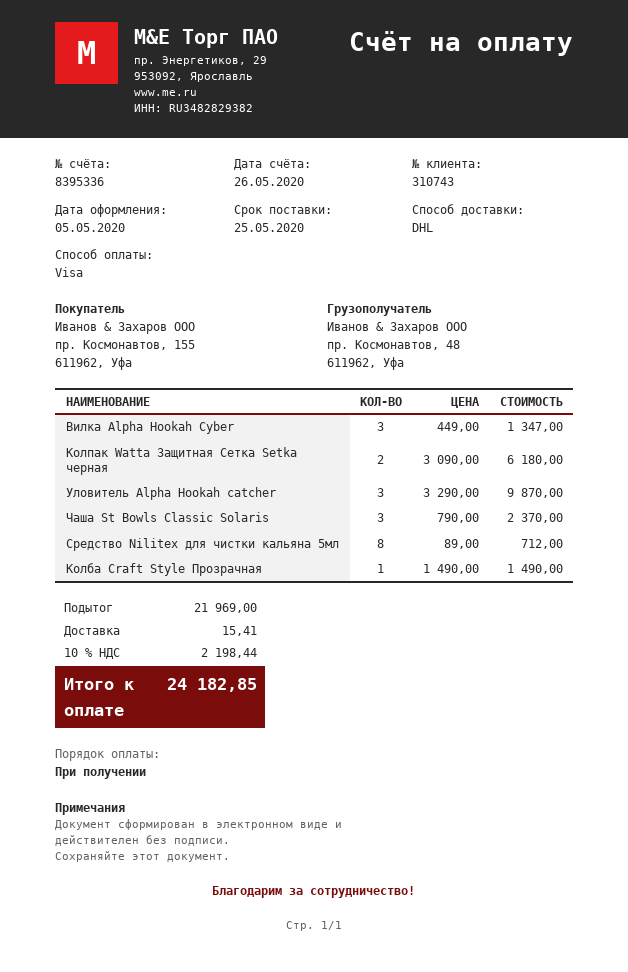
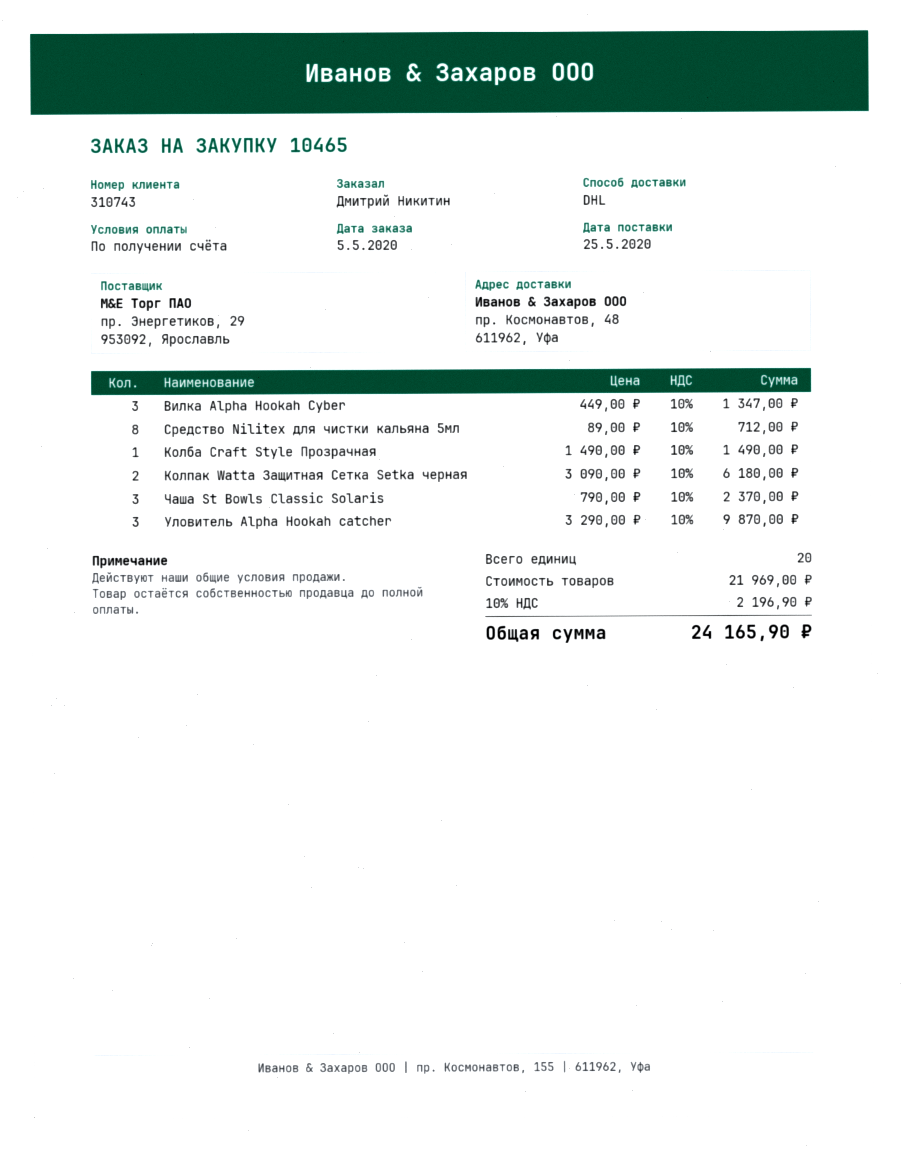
shipping: 15.41 -> none
tax: 10% = 2198.44 -> 10% = 2196.90
total: 24182.85 -> 24165.90

